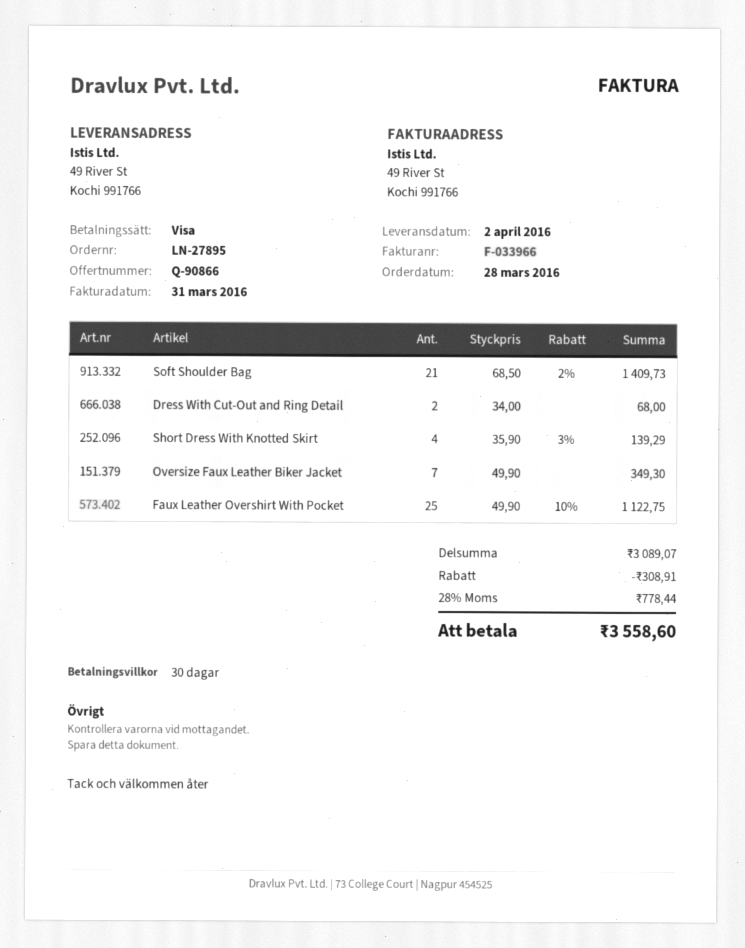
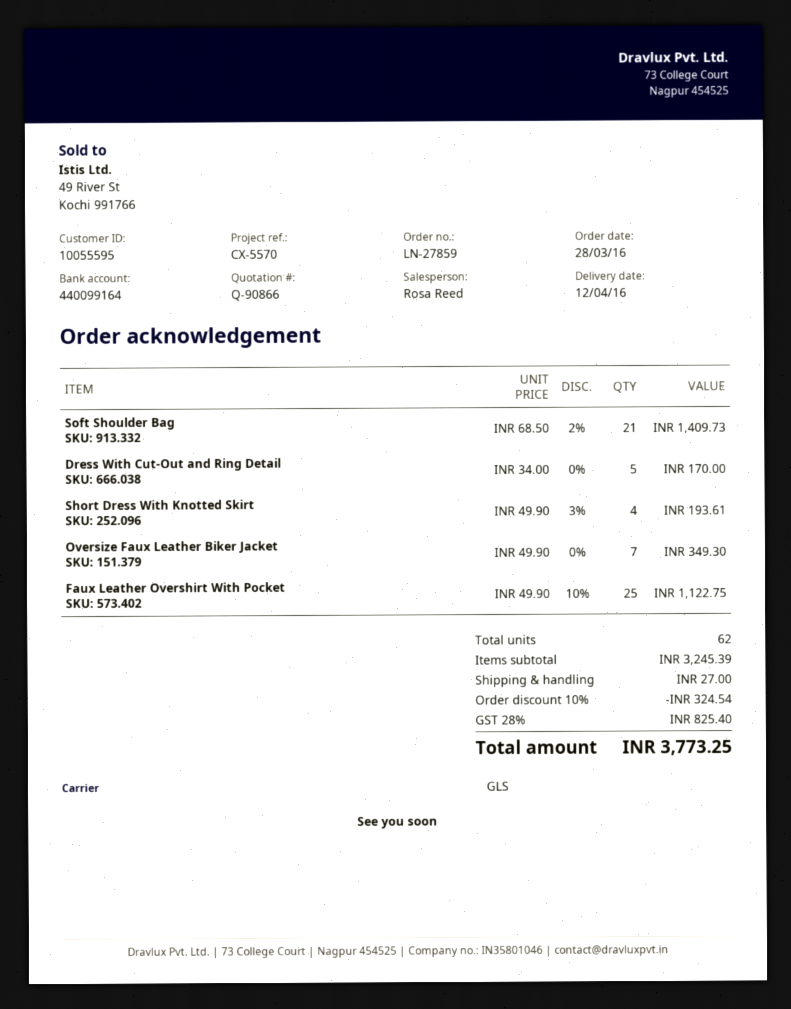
order number: LN-27895 -> LN-27859
delivery date: 2016-04-02 -> 2016-04-12
Dress With Cut-Out and Ring Detail: 2 x 34.00 = 68.00 -> 5 x 34.00 = 170.00
Short Dress With Knotted Skirt: 4 x 35.90 - 3% = 139.29 -> 4 x 49.90 - 3% = 193.61
subtotal: 3089.07 -> 3245.39
discount: 308.91 -> 324.54
shipping: none -> 27.00
tax: 28% = 778.44 -> 28% = 825.40
total: 3558.60 -> 3773.25

